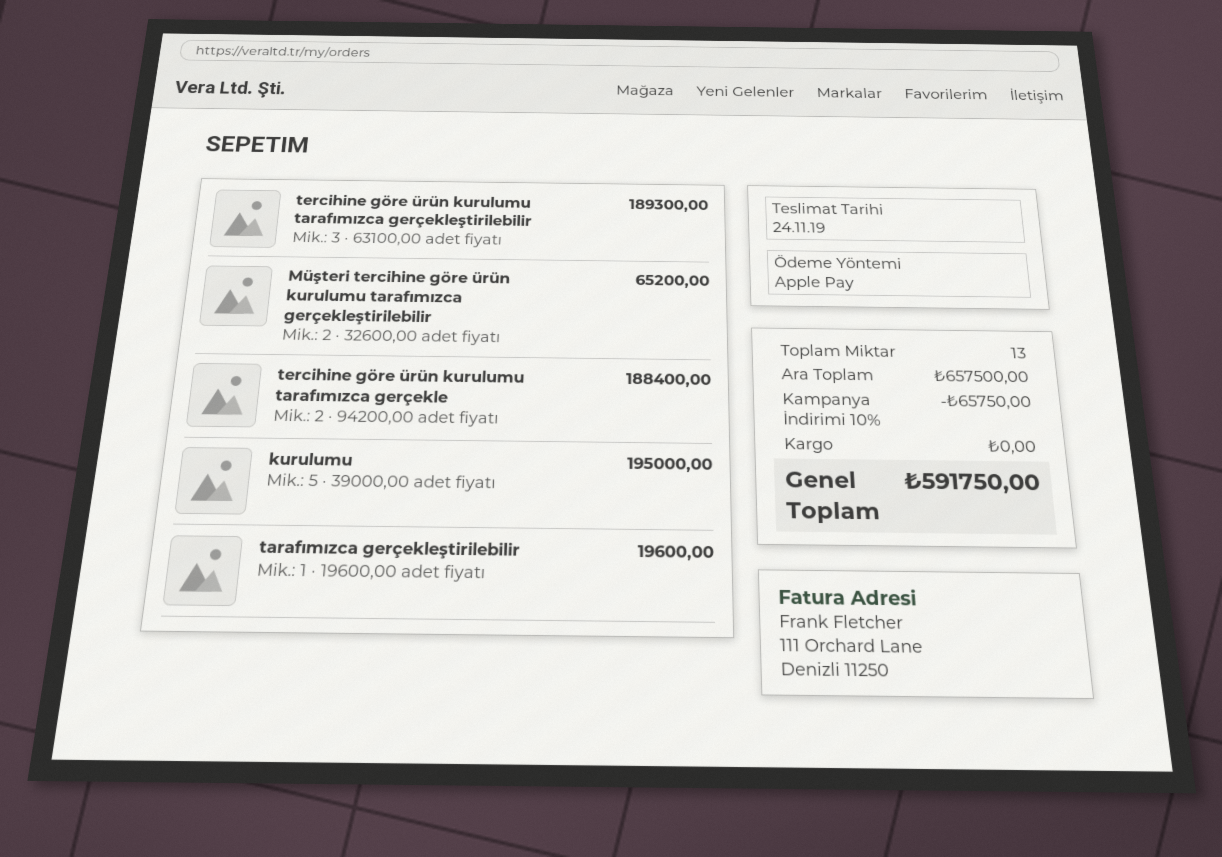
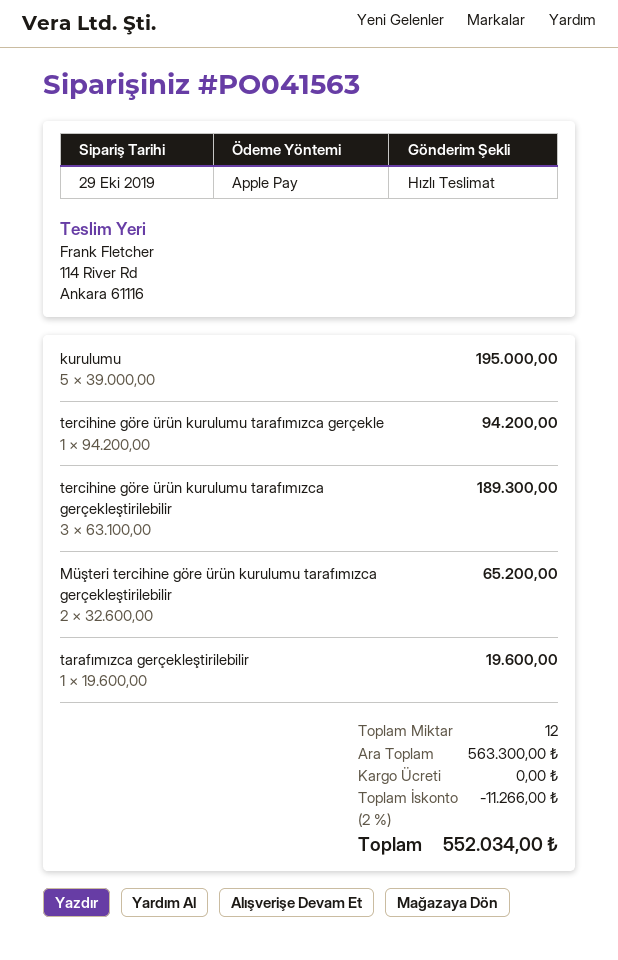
tercihine göre ürün kurulumu tarafımızca gerçekle: 2 x 94200.00 = 188400.00 -> 1 x 94200.00 = 94200.00
total quantity: 13 -> 12
subtotal: 657500.00 -> 563300.00
discount: 10% = 65750.00 -> 2% = 11266.00
total: 591750.00 -> 552034.00

